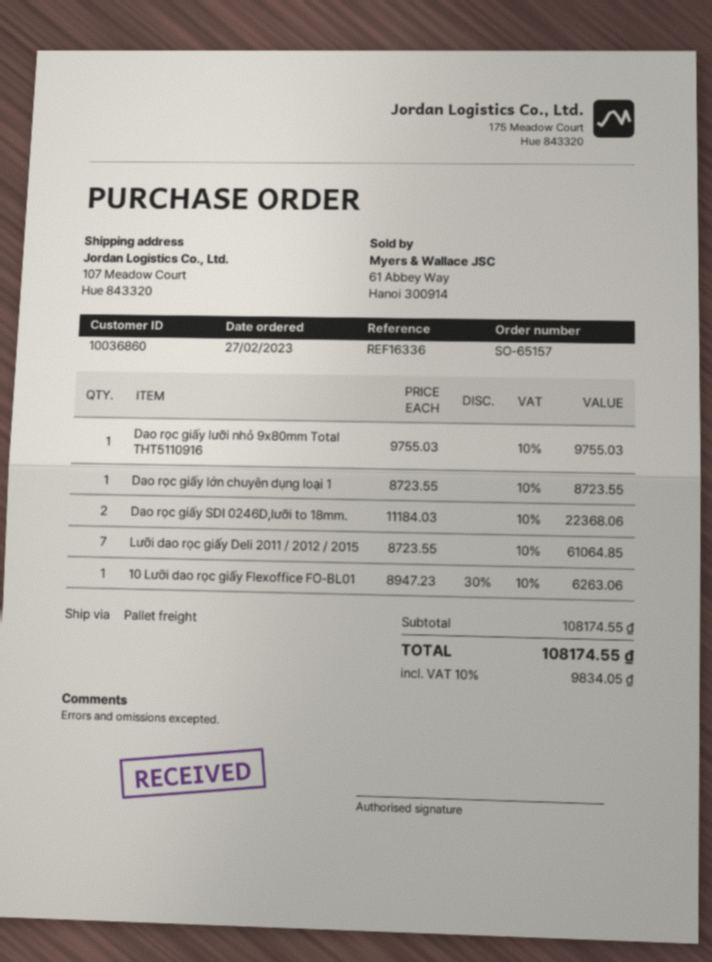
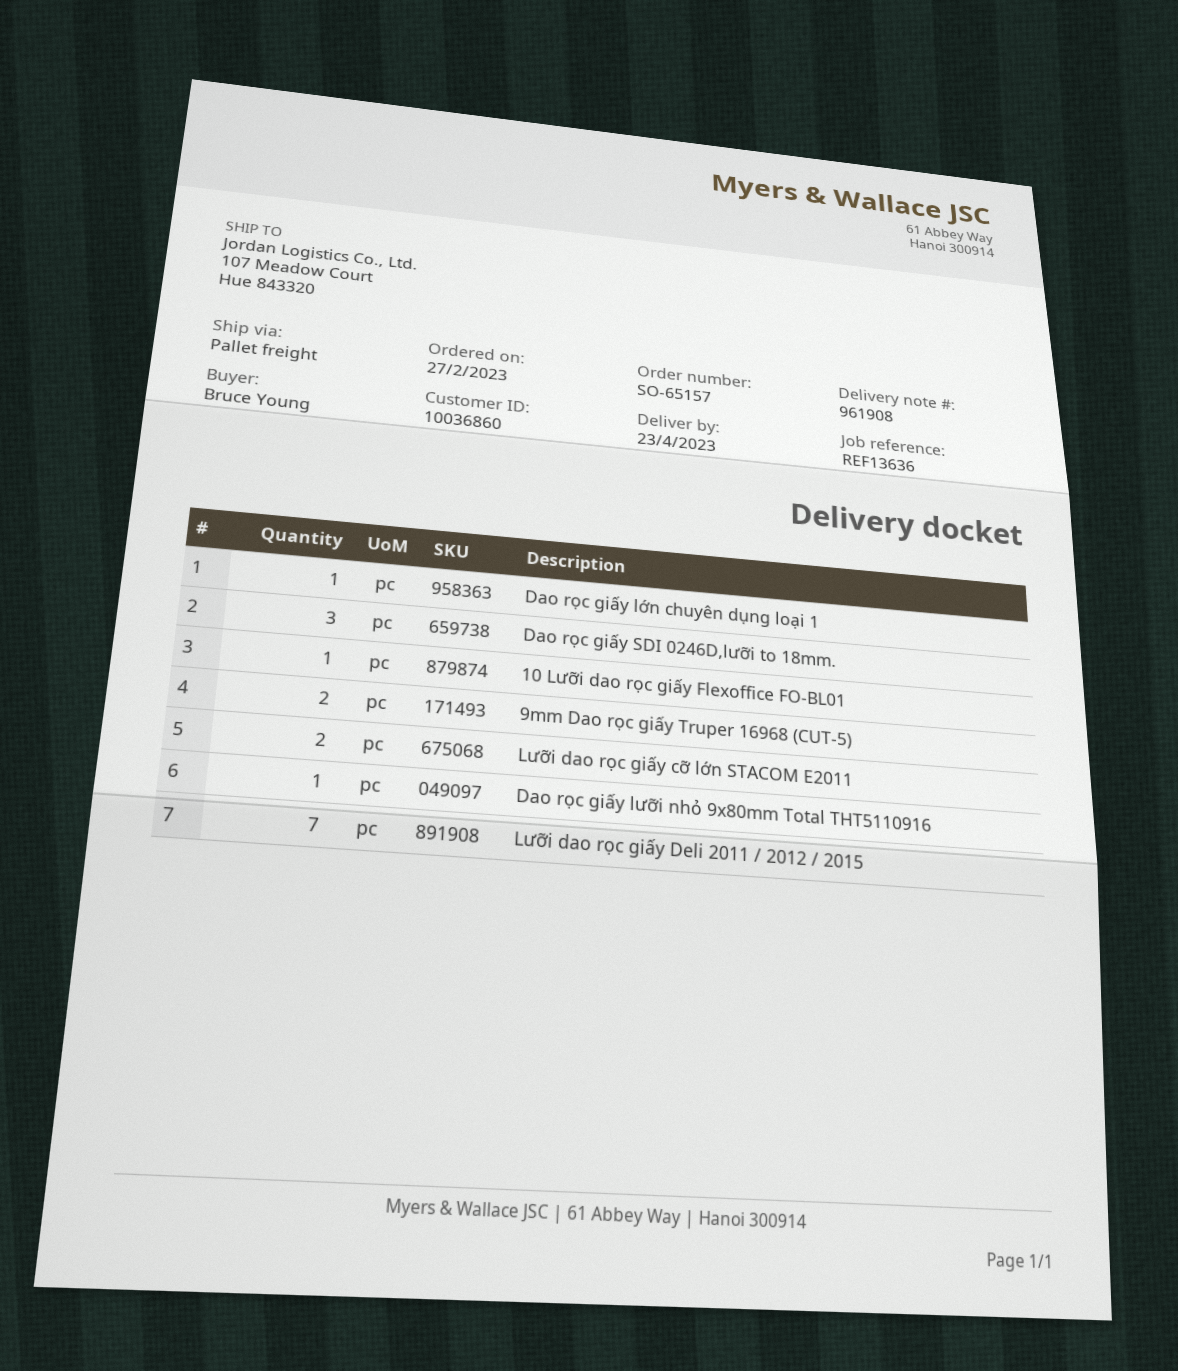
reference: REF16336 -> REF13636
Dao rọc giấy SDI 0246D,lưỡi to 18mm.: 2 -> 3
9mm Dao rọc giấy Truper 16968 (CUT-5): none -> 2
Lưỡi dao rọc giấy cỡ lớn STACOM E2011: none -> 2

